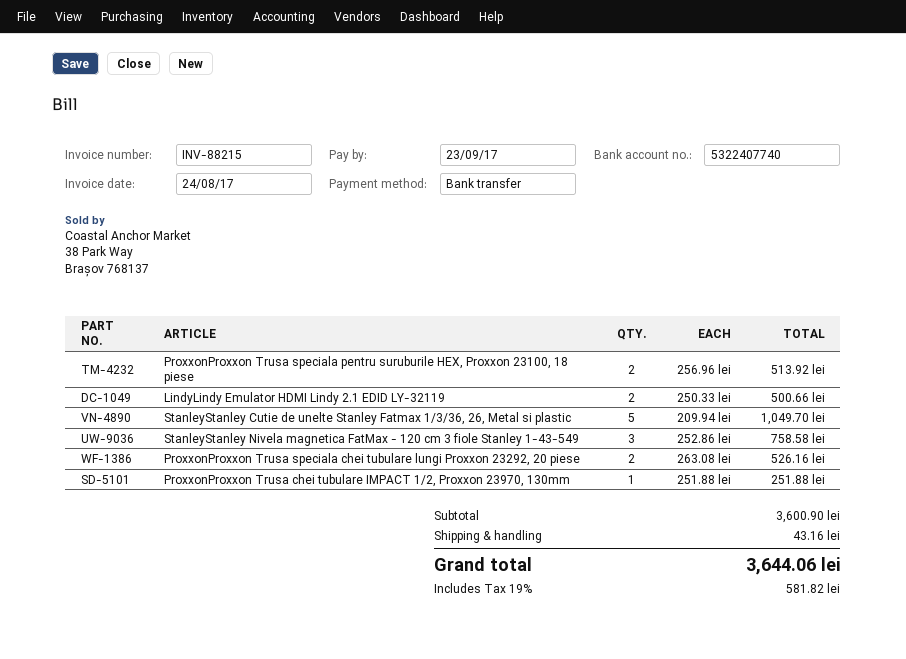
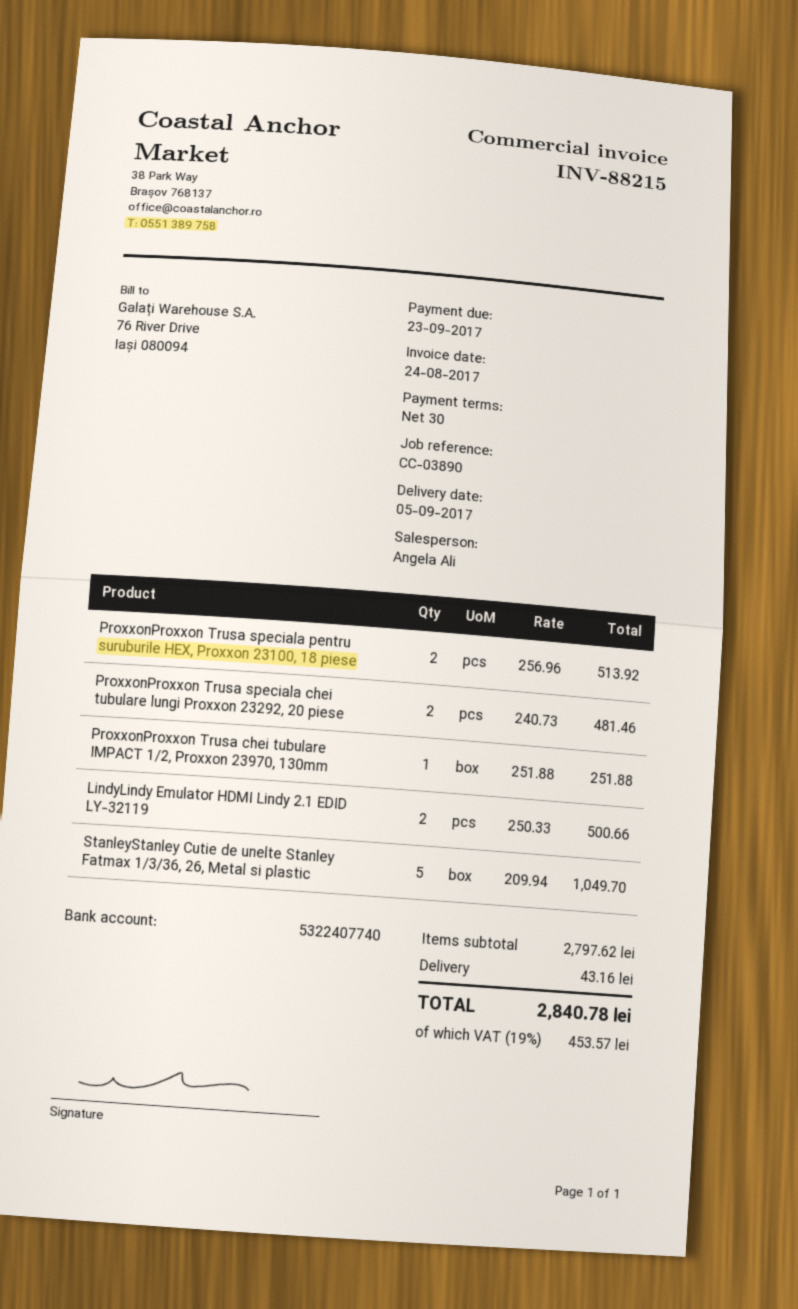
StanleyStanley Nivela magnetica FatMax - 120 cm 3 fiole Stanley 1-43-549: 3 x 252.86 = 758.58 -> none
ProxxonProxxon Trusa speciala chei tubulare lungi Proxxon 23292, 20 piese: 2 x 263.08 = 526.16 -> 2 x 240.73 = 481.46
subtotal: 3600.90 -> 2797.62
tax: 19% = 581.82 -> 19% = 453.57
total: 3644.06 -> 2840.78

